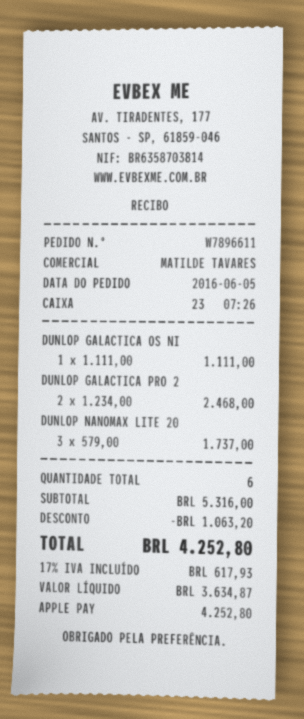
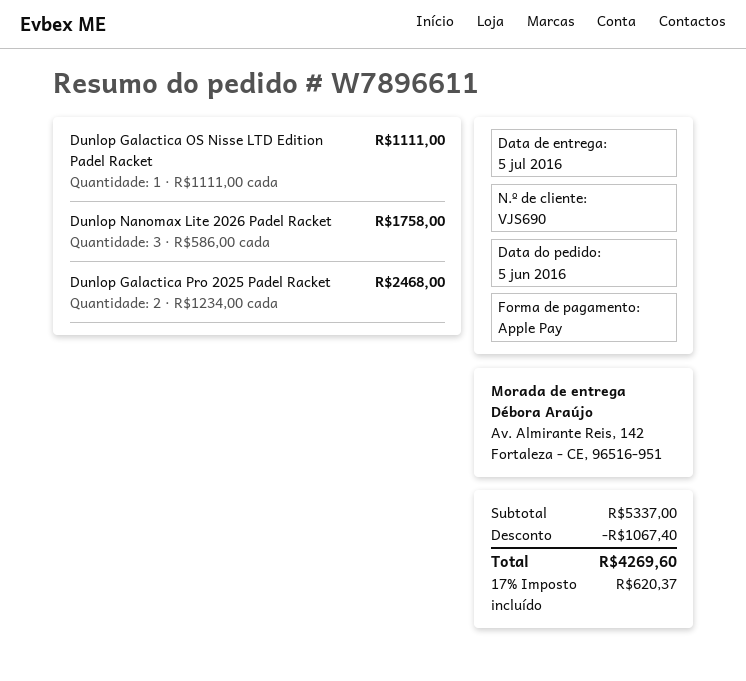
DUNLOP NANOMAX LITE 20: 3 x 579.00 = 1737.00 -> 3 x 586.00 = 1758.00
subtotal: 5316.00 -> 5337.00
discount: 1063.20 -> 1067.40
tax: 17% = 617.93 -> 17% = 620.37
total: 4252.80 -> 4269.60

